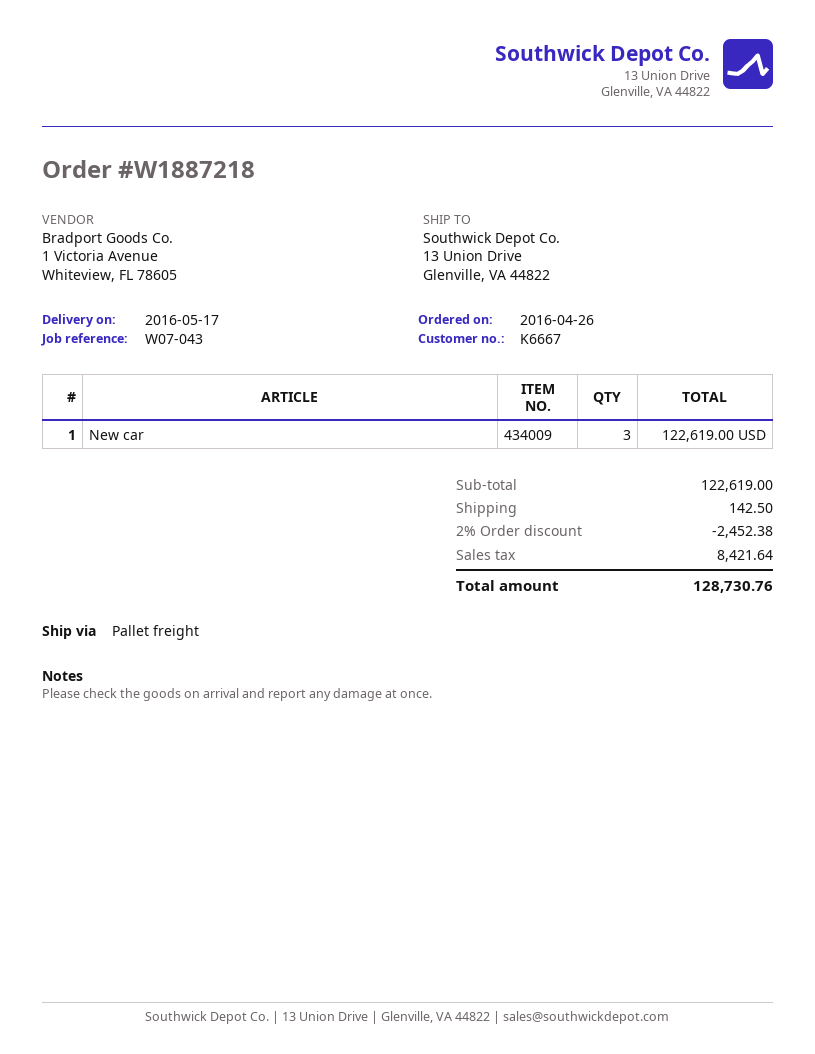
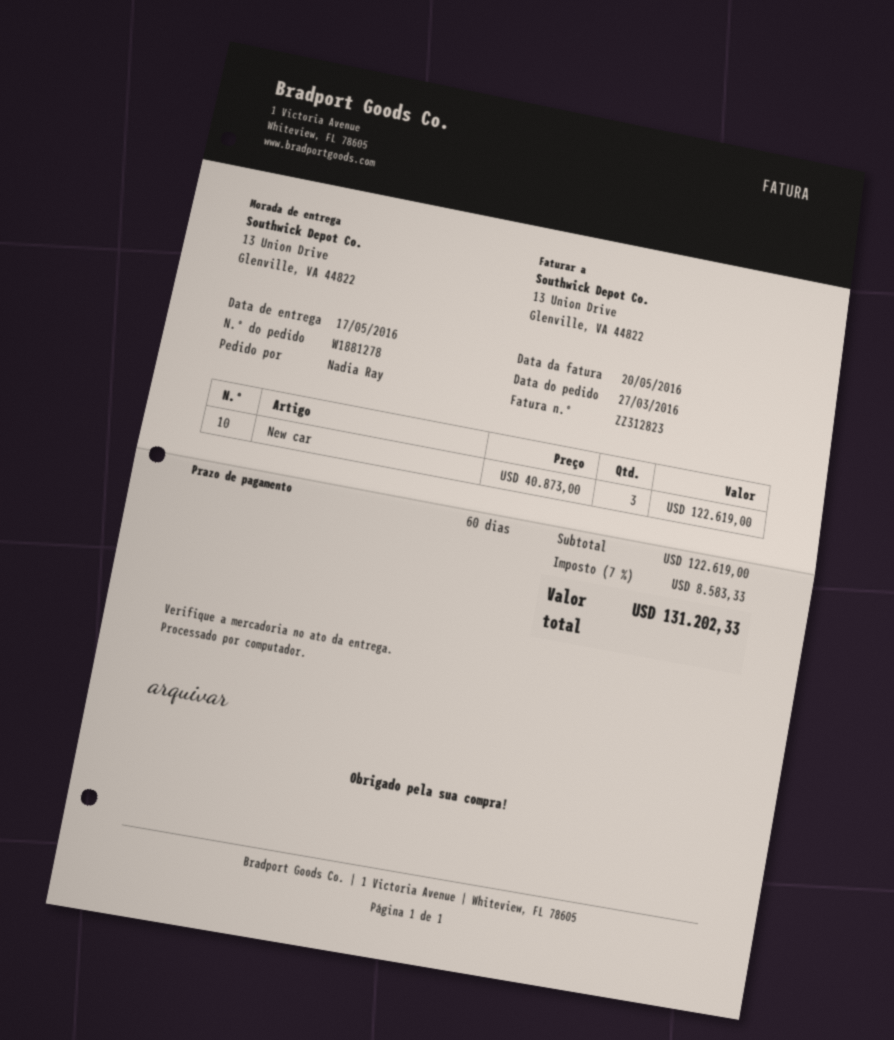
order number: W1887218 -> W1881278
order date: 2016-04-26 -> 2016-03-27
discount: 2% = 2452.38 -> none
shipping: 142.50 -> none
tax: 8421.64 -> 8583.33
total: 128730.76 -> 131202.33

